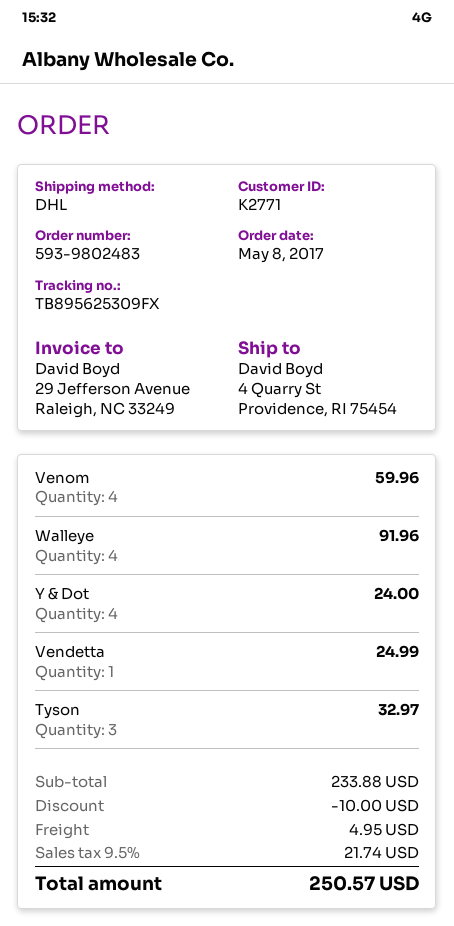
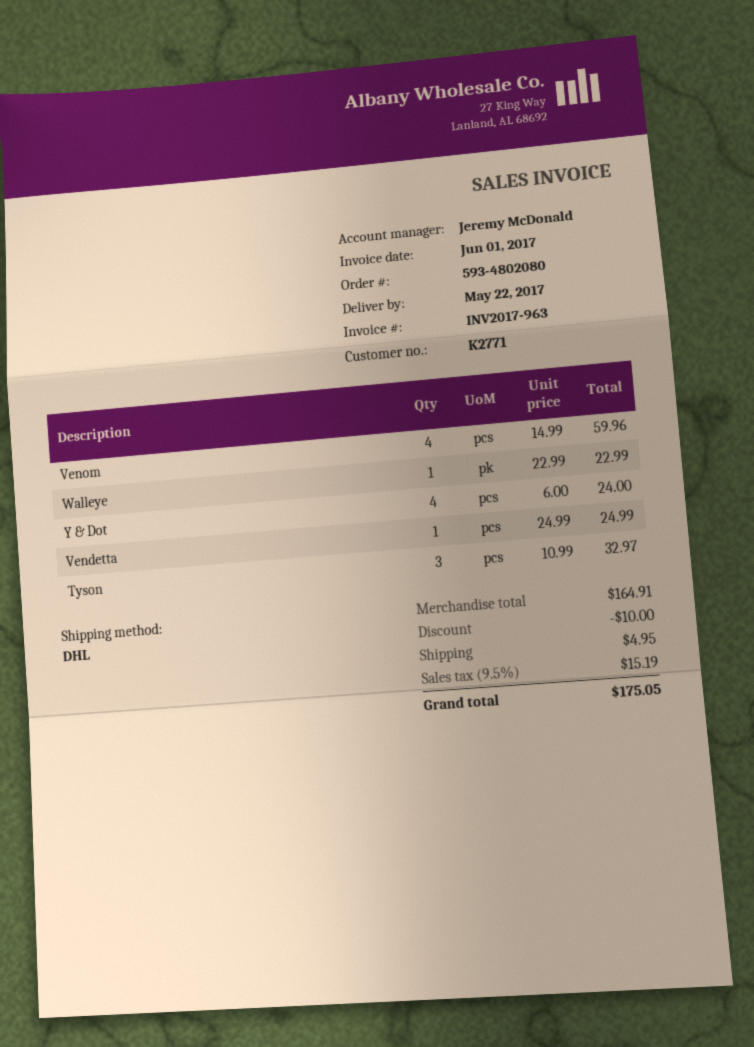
order number: 593-9802483 -> 593-4802080
Walleye: 4 for 91.96 -> 1 for 22.99
subtotal: 233.88 -> 164.91
tax: 9.5% = 21.74 -> 9.5% = 15.19
total: 250.57 -> 175.05

